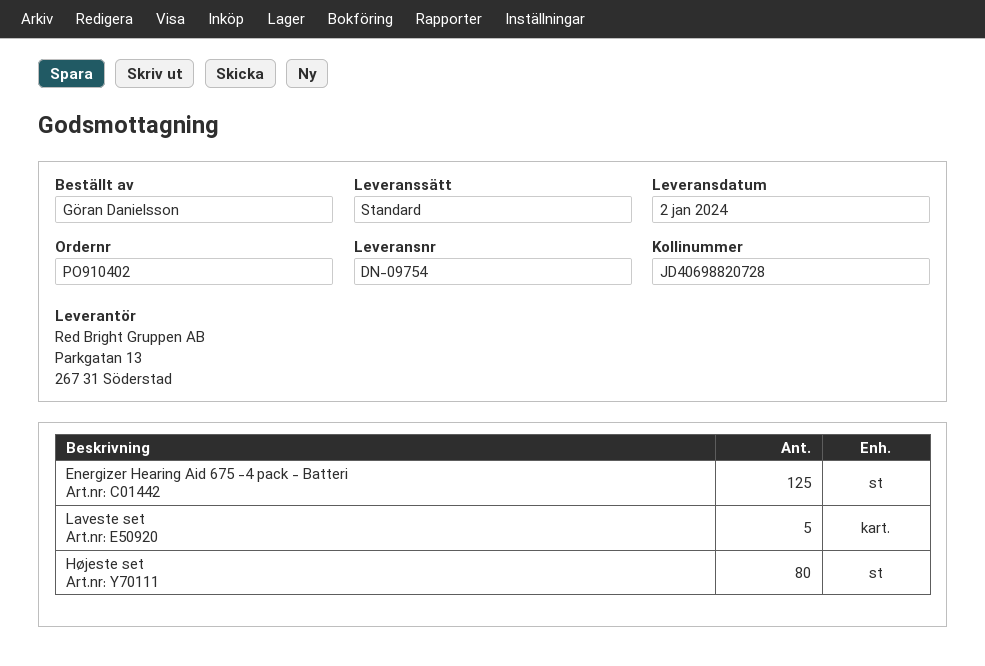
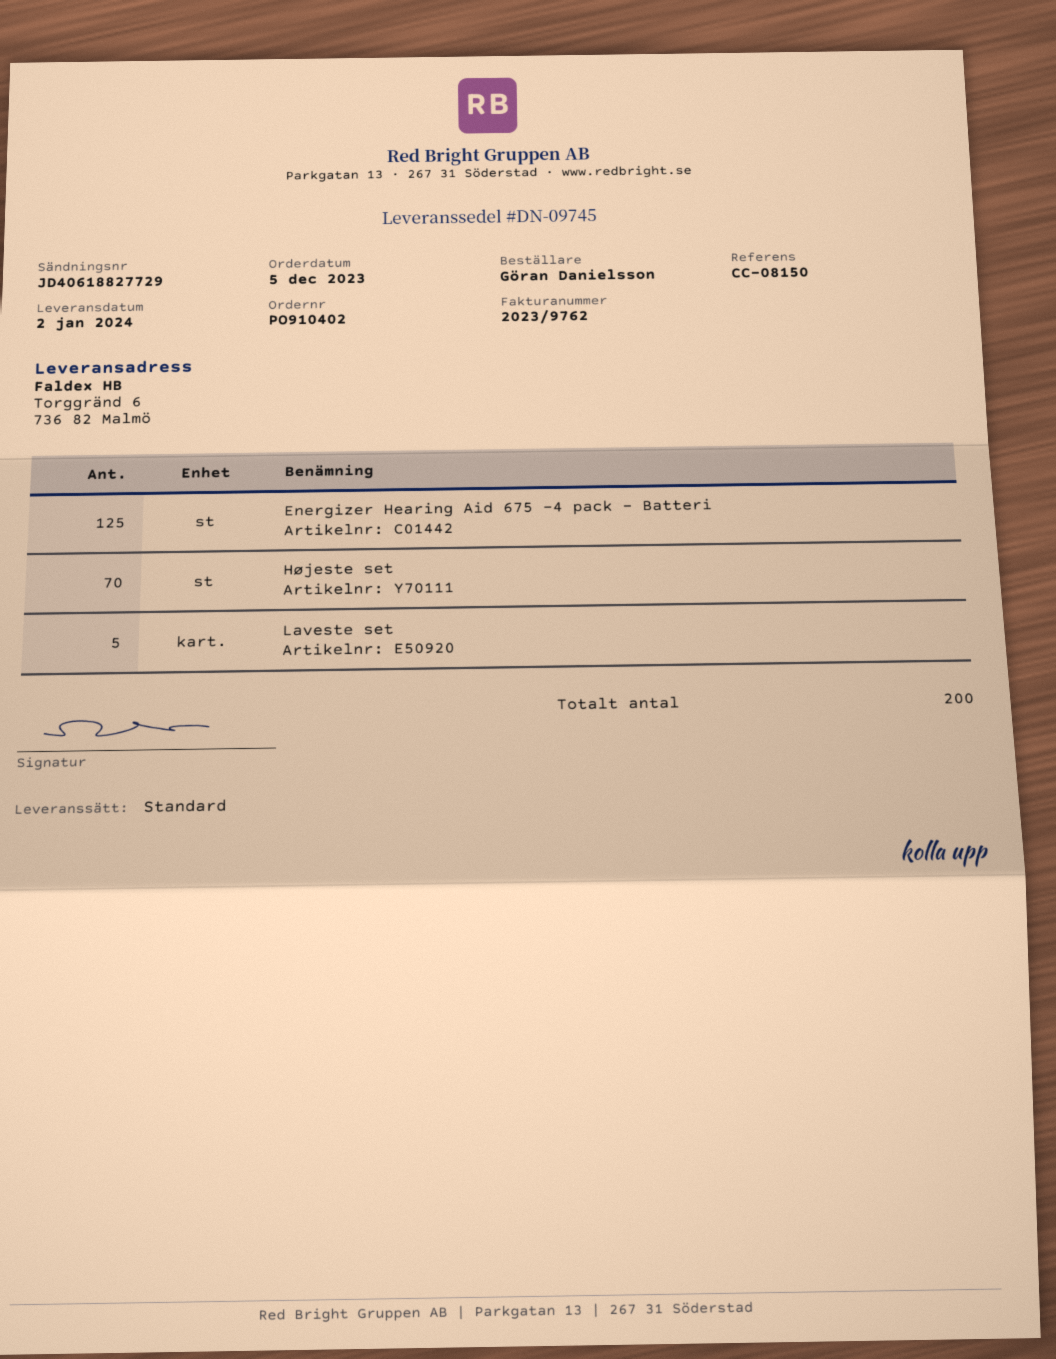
delivery note number: DN-09754 -> DN-09745
tracking number: JD40698820728 -> JD40618827729
Højeste set: 80 -> 70

